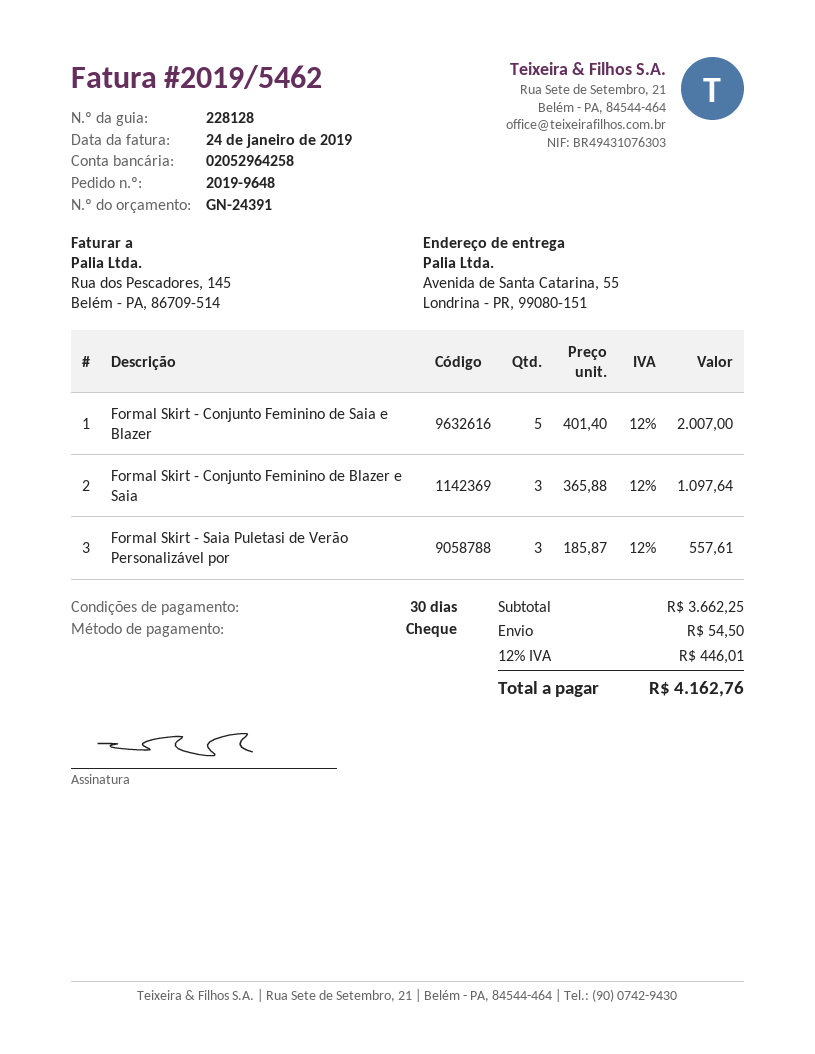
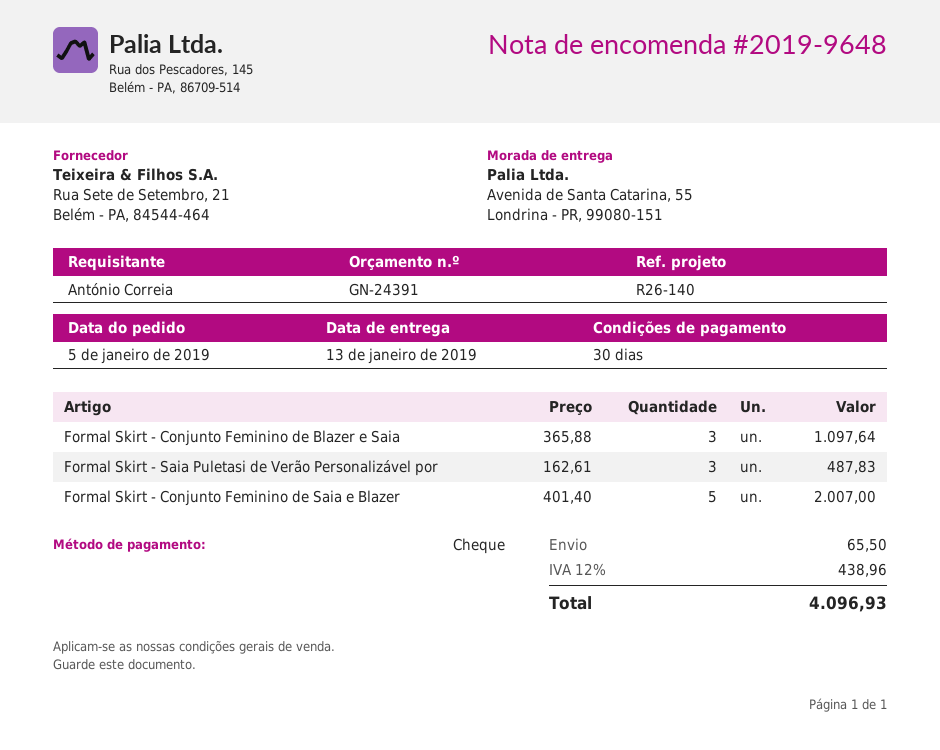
Formal Skirt - Saia Puletasi de Verão Personalizável por: 3 x 185.87 = 557.61 -> 3 x 162.61 = 487.83
shipping: 54.50 -> 65.50
tax: 12% = 446.01 -> 12% = 438.96
total: 4162.76 -> 4096.93

